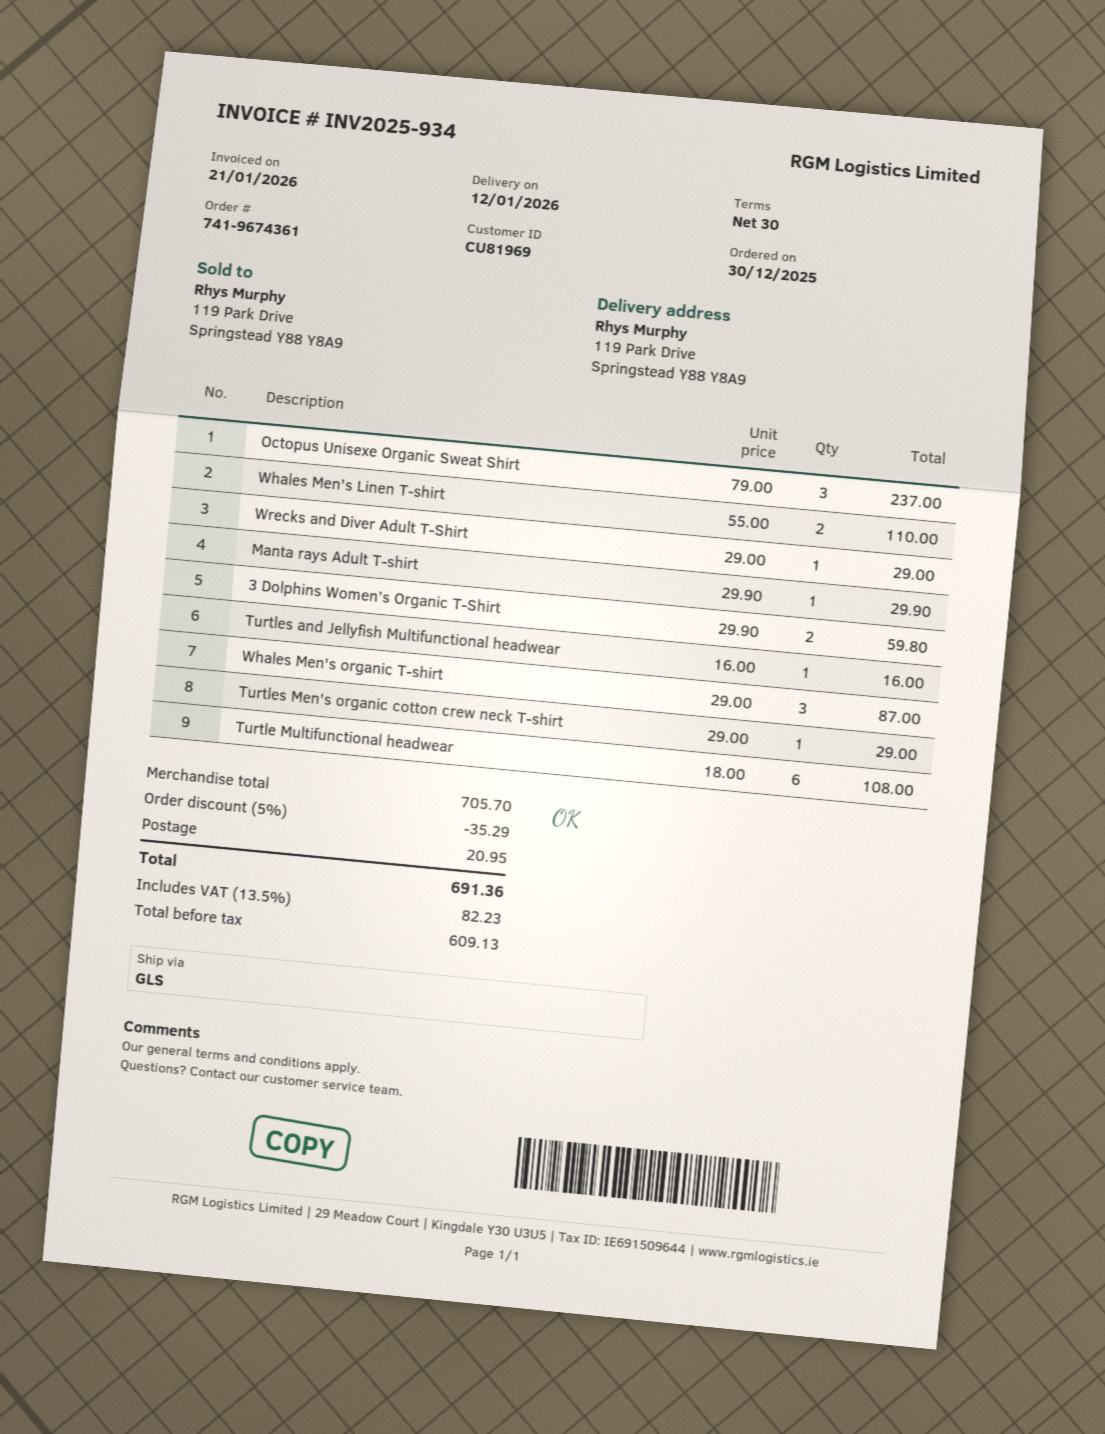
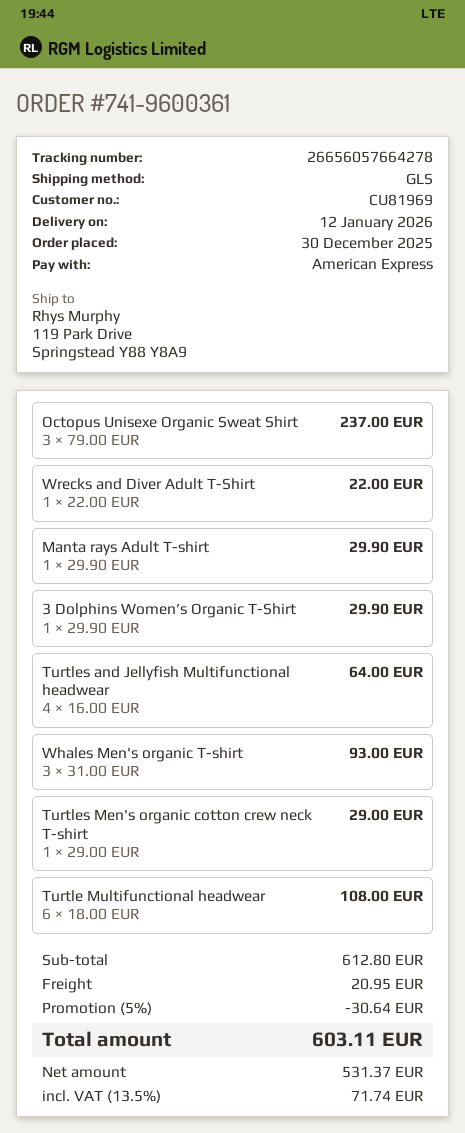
order number: 741-9674361 -> 741-9600361
Whales Men's Linen T-shirt: 2 x 55.00 = 110.00 -> none
Wrecks and Diver Adult T-Shirt: 1 x 29.00 = 29.00 -> 1 x 22.00 = 22.00
3 Dolphins Women’s Organic T-Shirt: 2 x 29.90 = 59.80 -> 1 x 29.90 = 29.90
Turtles and Jellyfish Multifunctional headwear: 1 x 16.00 = 16.00 -> 4 x 16.00 = 64.00
Whales Men's organic T-shirt: 3 x 29.00 = 87.00 -> 3 x 31.00 = 93.00
subtotal: 705.70 -> 612.80
discount: 5% = 35.29 -> 5% = 30.64
net: 609.13 -> 531.37
tax: 13.5% = 82.23 -> 13.5% = 71.74
total: 691.36 -> 603.11

